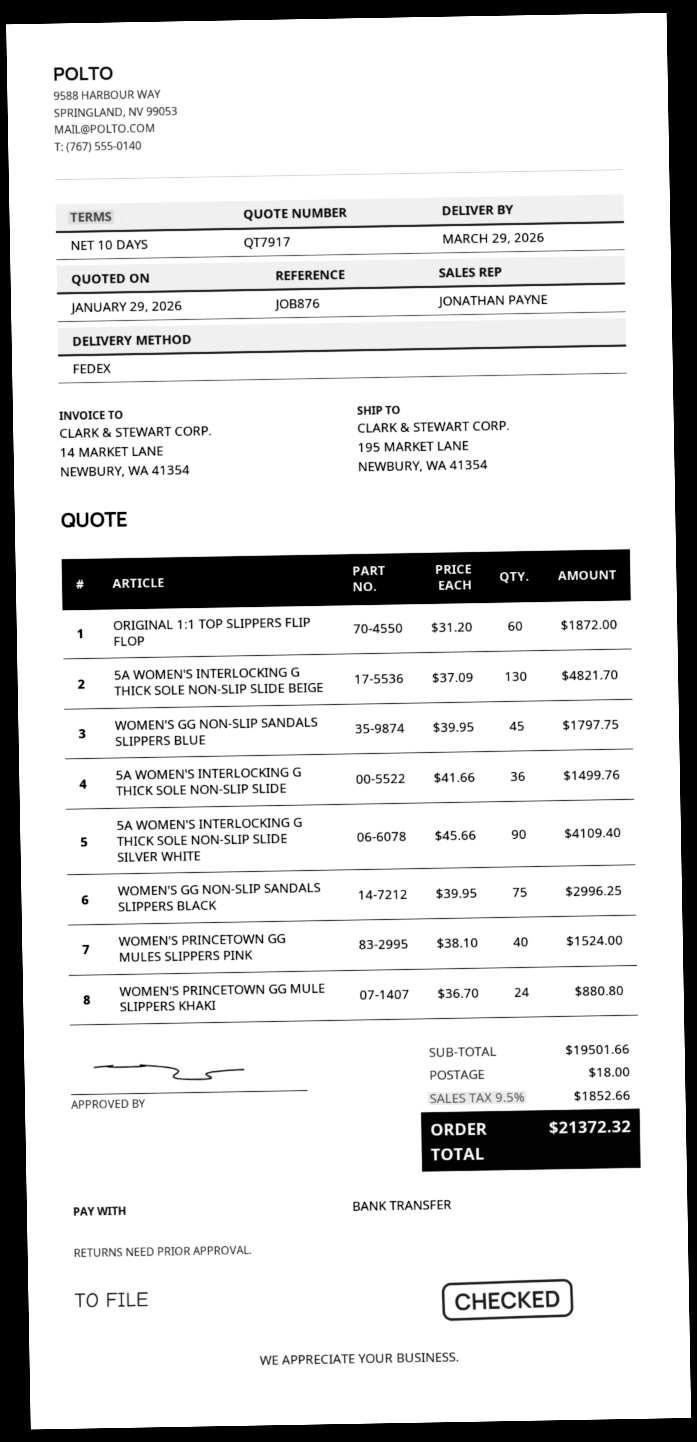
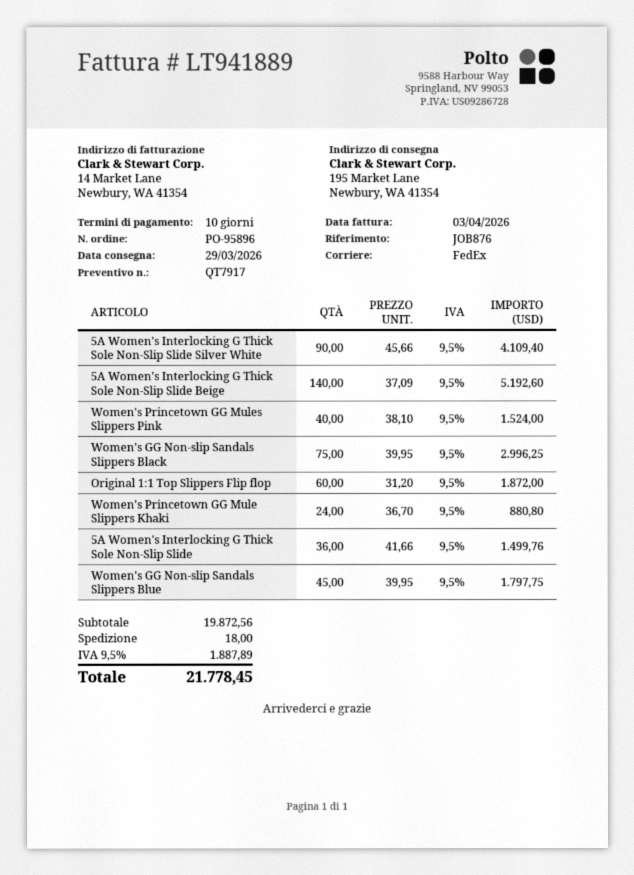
5A WOMEN'S INTERLOCKING G THICK SOLE NON-SLIP SLIDE BEIGE: 130 x 37.09 = 4821.70 -> 140 x 37.09 = 5192.60
subtotal: 19501.66 -> 19872.56
tax: 9.5% = 1852.66 -> 9.5% = 1887.89
total: 21372.32 -> 21778.45

